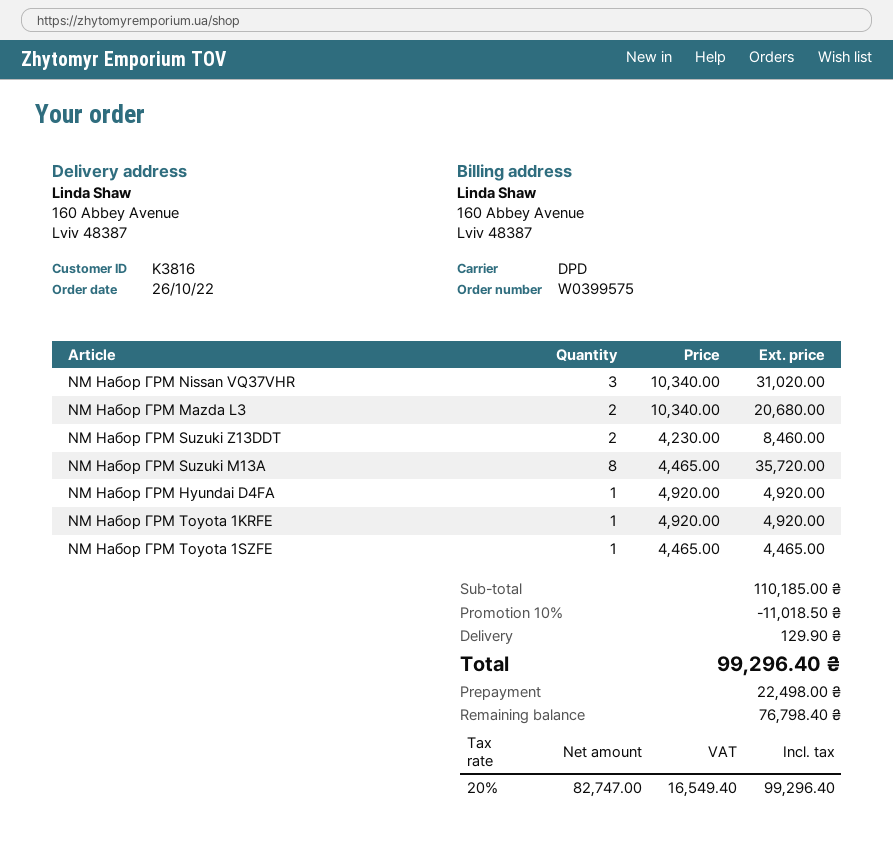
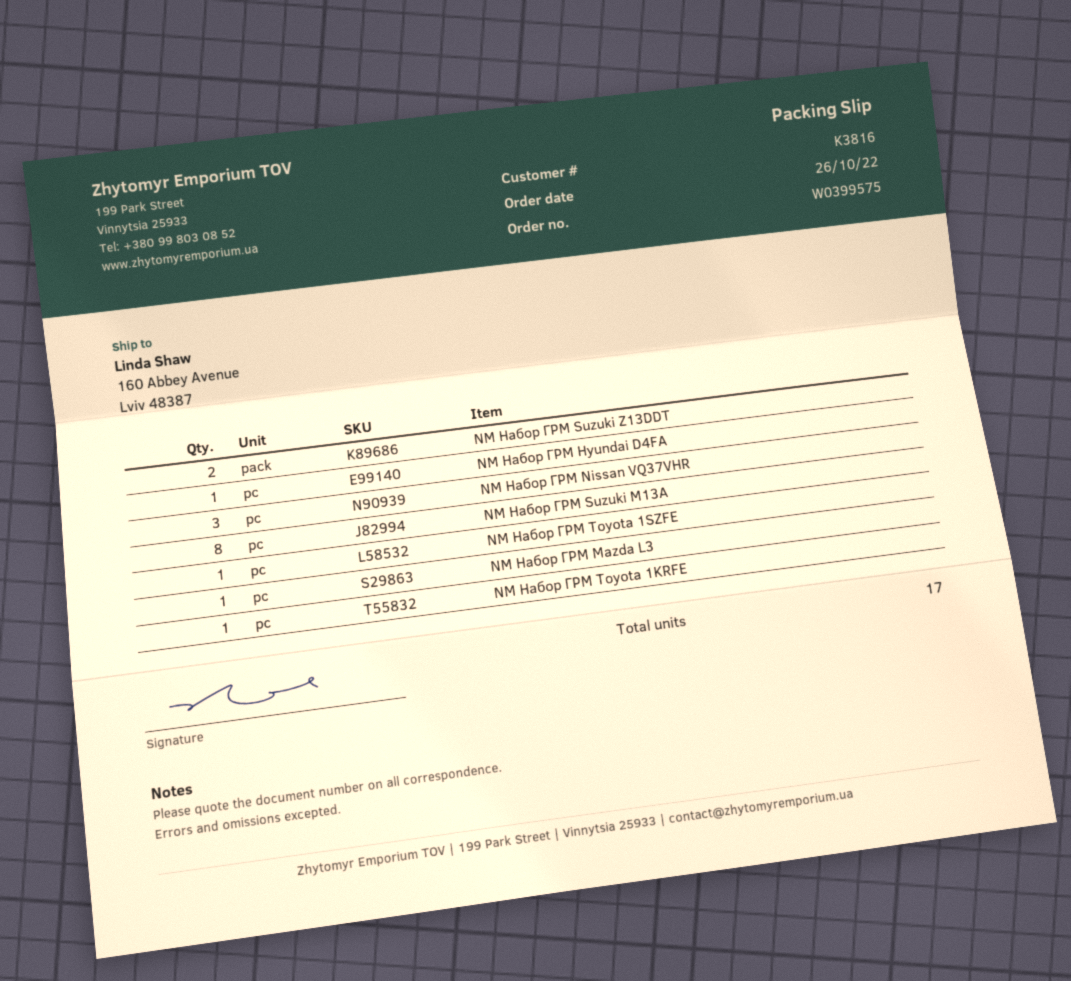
NM Набор ГРМ Mazda L3: 2 -> 1

